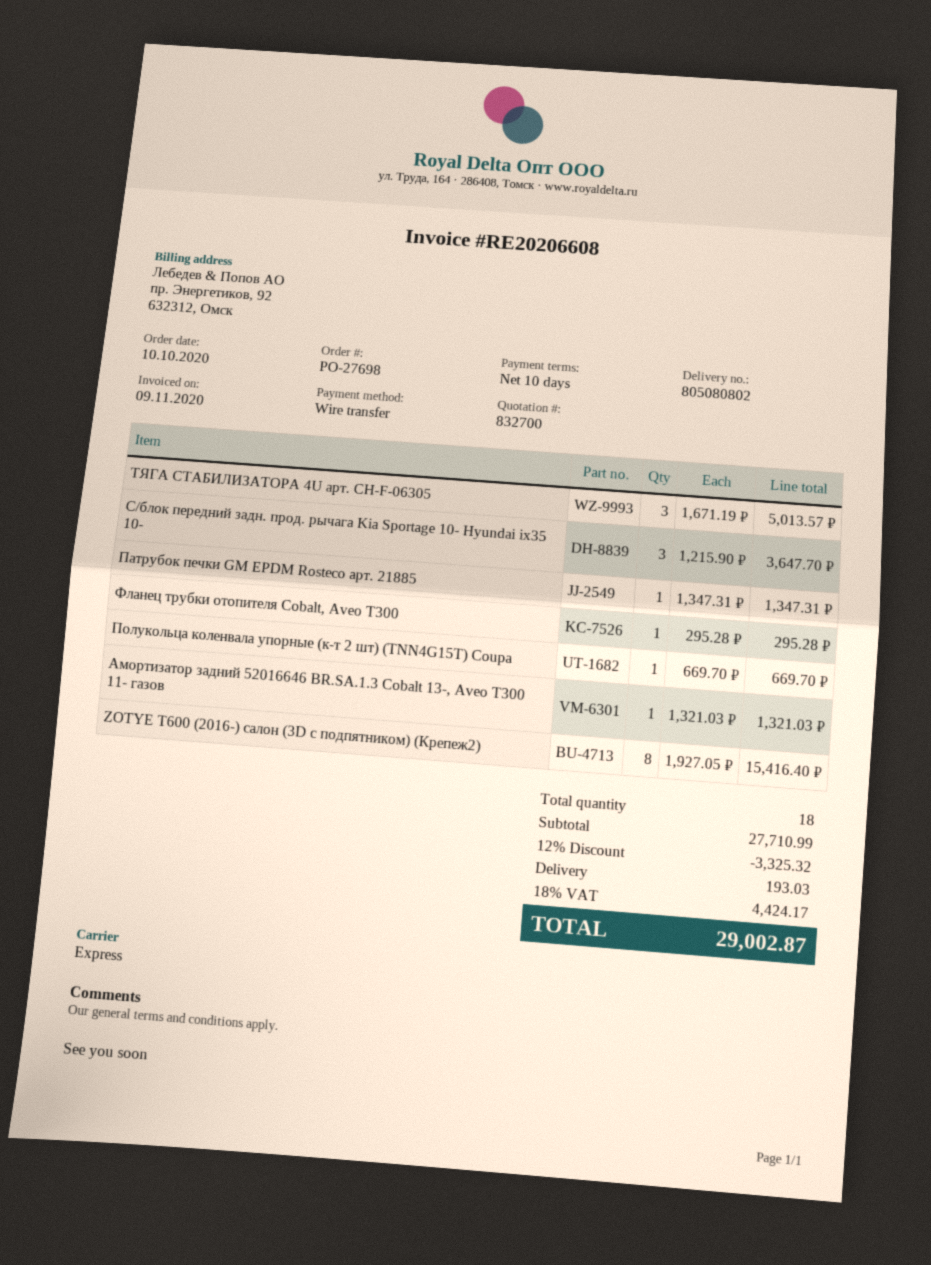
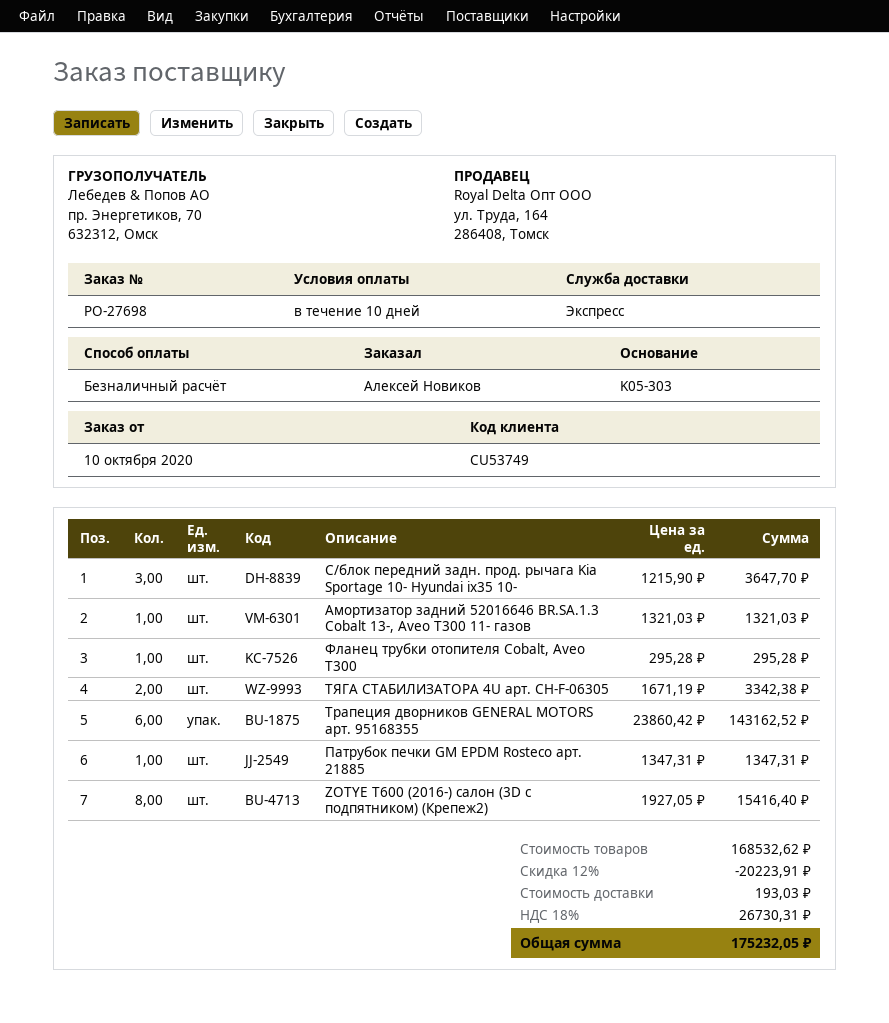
ТЯГА СТАБИЛИЗАТОРА 4U арт. CH-F-06305: 3 x 1671.19 = 5013.57 -> 2 x 1671.19 = 3342.38
Полукольца коленвала упорные (к-т 2 шт) (TNN4G15T) Coupa: 1 x 669.70 = 669.70 -> none
Трапеция дворников GENERAL MOTORS арт. 95168355: none -> 6 x 23860.42 = 143162.52
subtotal: 27710.99 -> 168532.62
discount: 12% = 3325.32 -> 12% = 20223.91
tax: 18% = 4424.17 -> 18% = 26730.31
total: 29002.87 -> 175232.05

